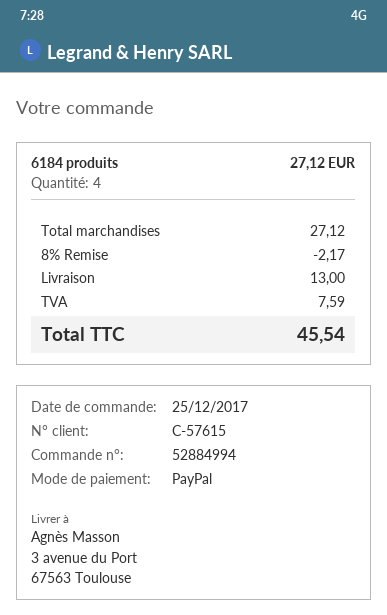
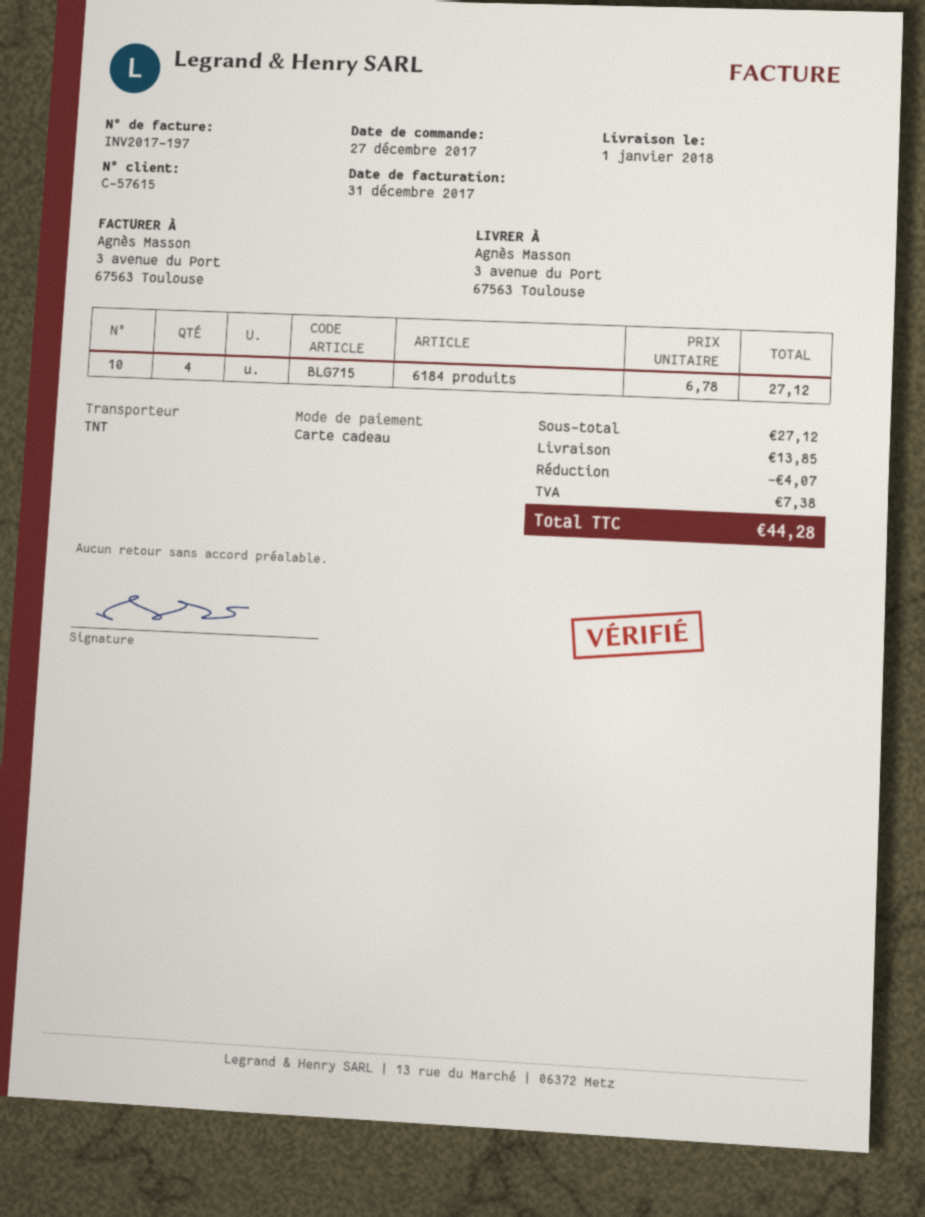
order date: 2017-12-25 -> 2017-12-27
payment method: PayPal -> gift card
discount: 2.17 -> 4.07
shipping: 13.00 -> 13.85
tax: 7.59 -> 7.38
total: 45.54 -> 44.28

